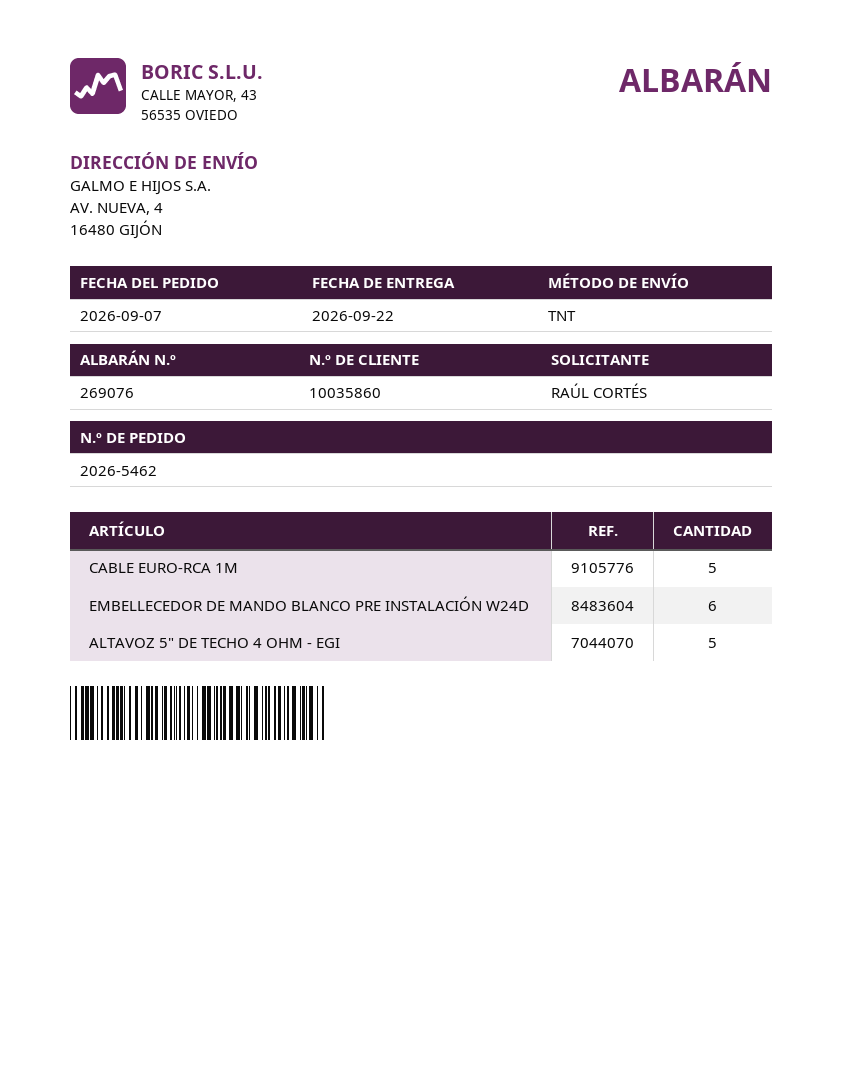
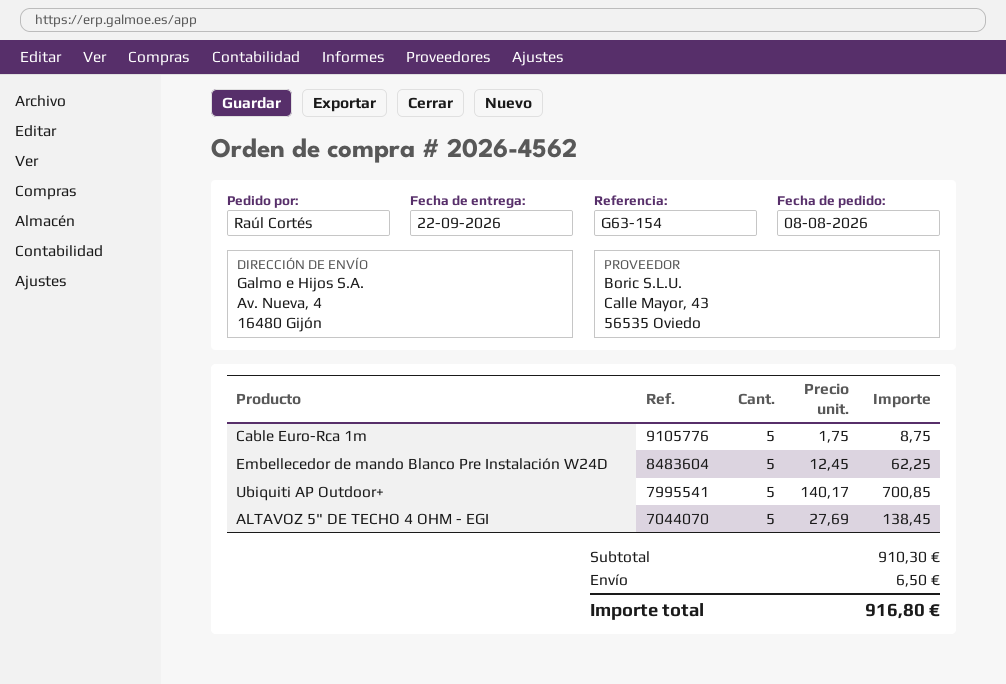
order number: 2026-5462 -> 2026-4562
order date: 2026-09-07 -> 2026-08-08
EMBELLECEDOR DE MANDO BLANCO PRE INSTALACIÓN W24D: 6 -> 5
Ubiquiti AP Outdoor+: none -> 5

